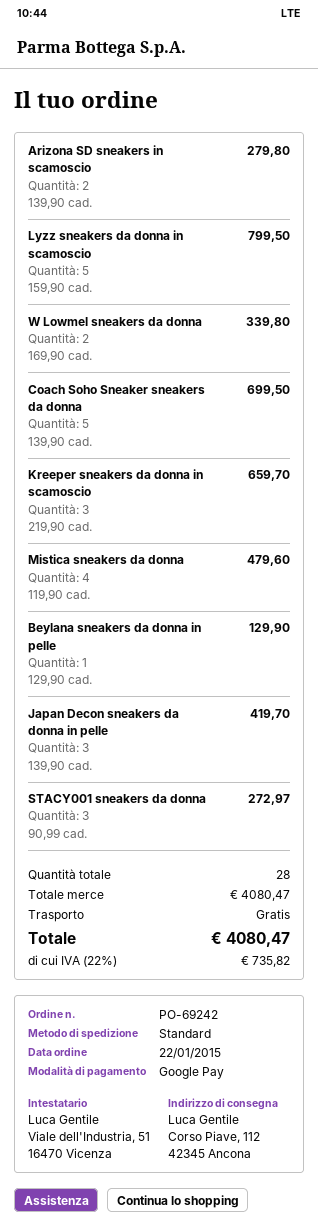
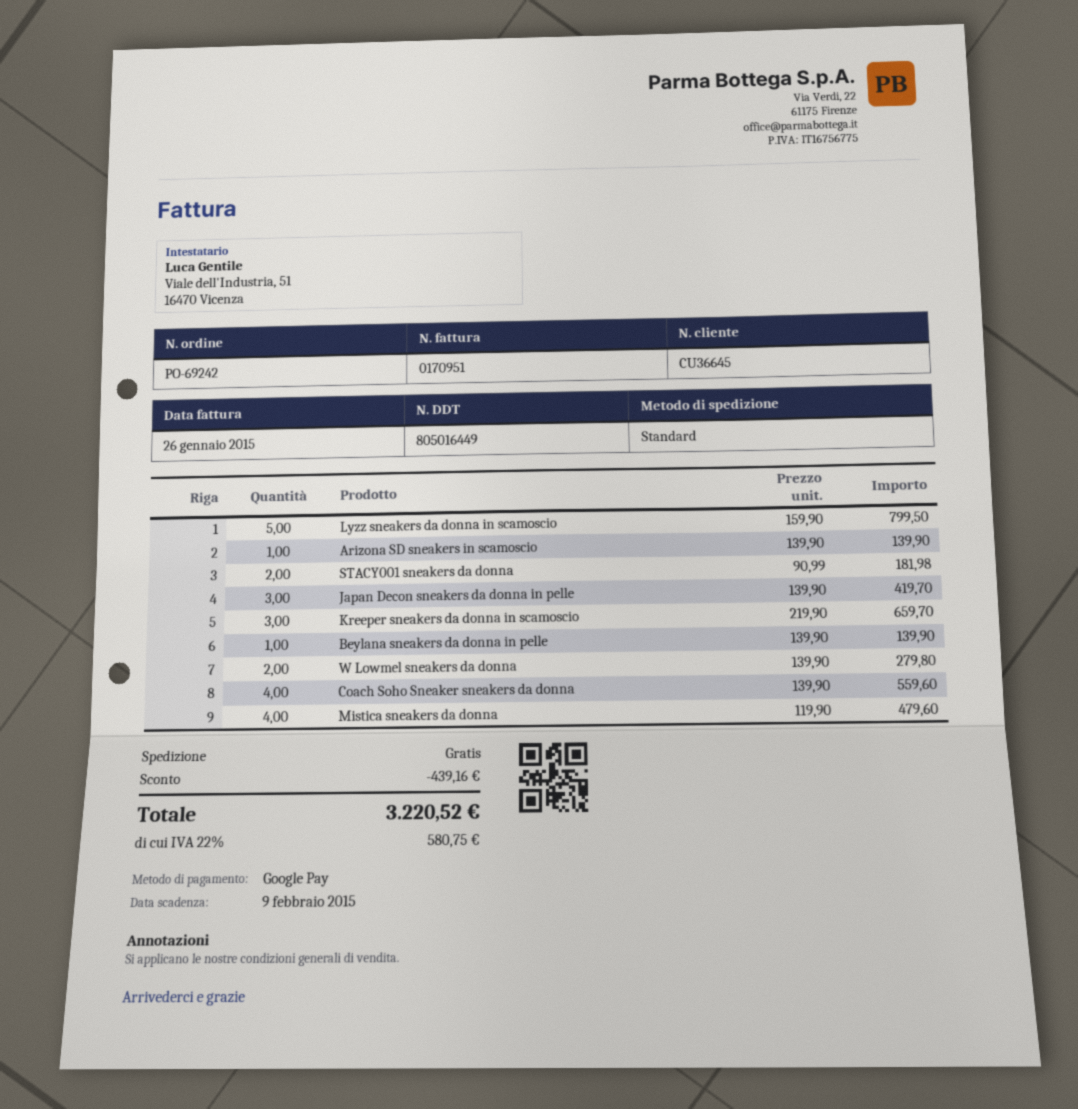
Arizona SD sneakers in scamoscio: 2 x 139.90 = 279.80 -> 1 x 139.90 = 139.90
W Lowmel sneakers da donna: 2 x 169.90 = 339.80 -> 2 x 139.90 = 279.80
Coach Soho Sneaker sneakers da donna: 5 x 139.90 = 699.50 -> 4 x 139.90 = 559.60
Beylana sneakers da donna in pelle: 1 x 129.90 = 129.90 -> 1 x 139.90 = 139.90
STACY001 sneakers da donna: 3 x 90.99 = 272.97 -> 2 x 90.99 = 181.98
discount: none -> 439.16
tax: 22% = 735.82 -> 22% = 580.75
total: 4080.47 -> 3220.52

